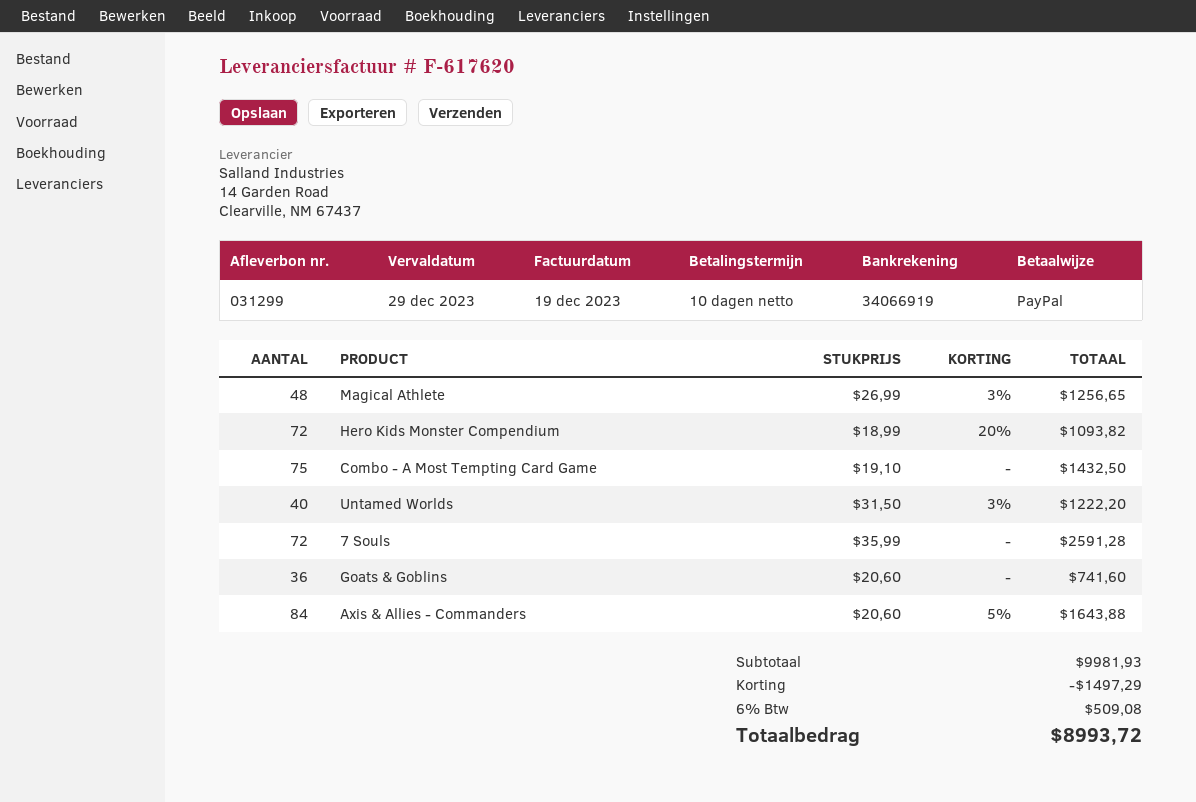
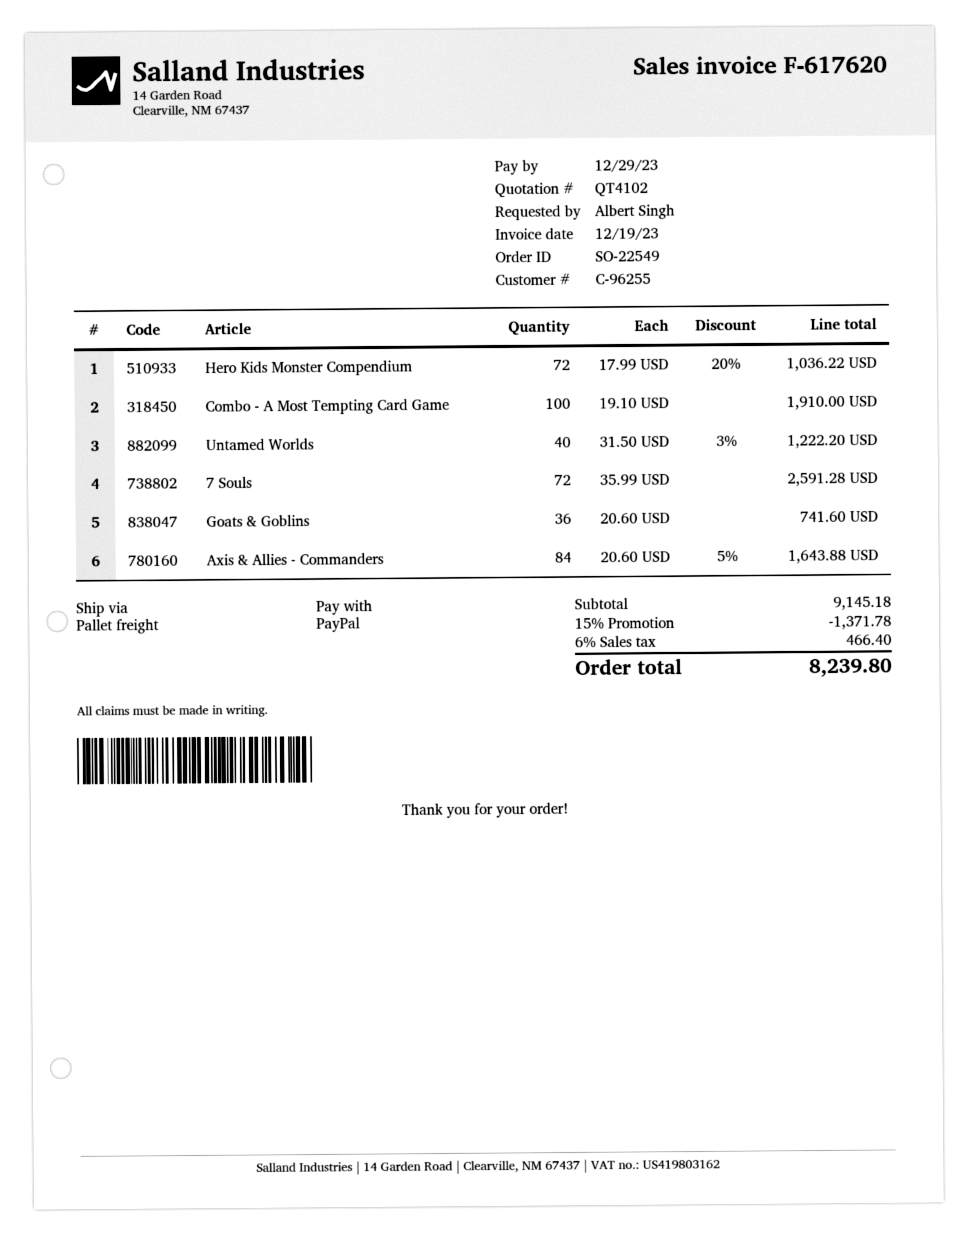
Magical Athlete: 48 x 26.99 - 3% = 1256.65 -> none
Hero Kids Monster Compendium: 72 x 18.99 - 20% = 1093.82 -> 72 x 17.99 - 20% = 1036.22
Combo - A Most Tempting Card Game: 75 x 19.10 = 1432.50 -> 100 x 19.10 = 1910.00
subtotal: 9981.93 -> 9145.18
discount: 1497.29 -> 1371.78
tax: 6% = 509.08 -> 6% = 466.40
total: 8993.72 -> 8239.80

